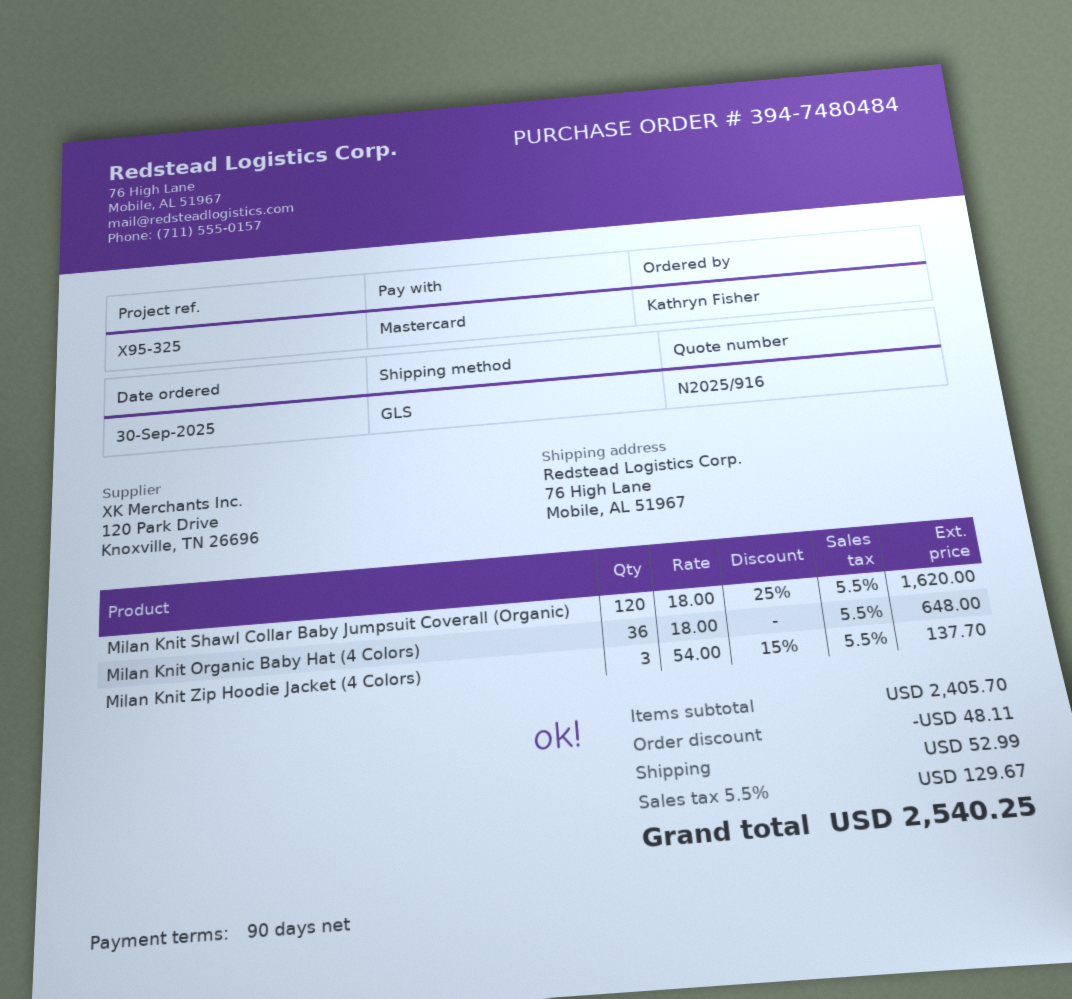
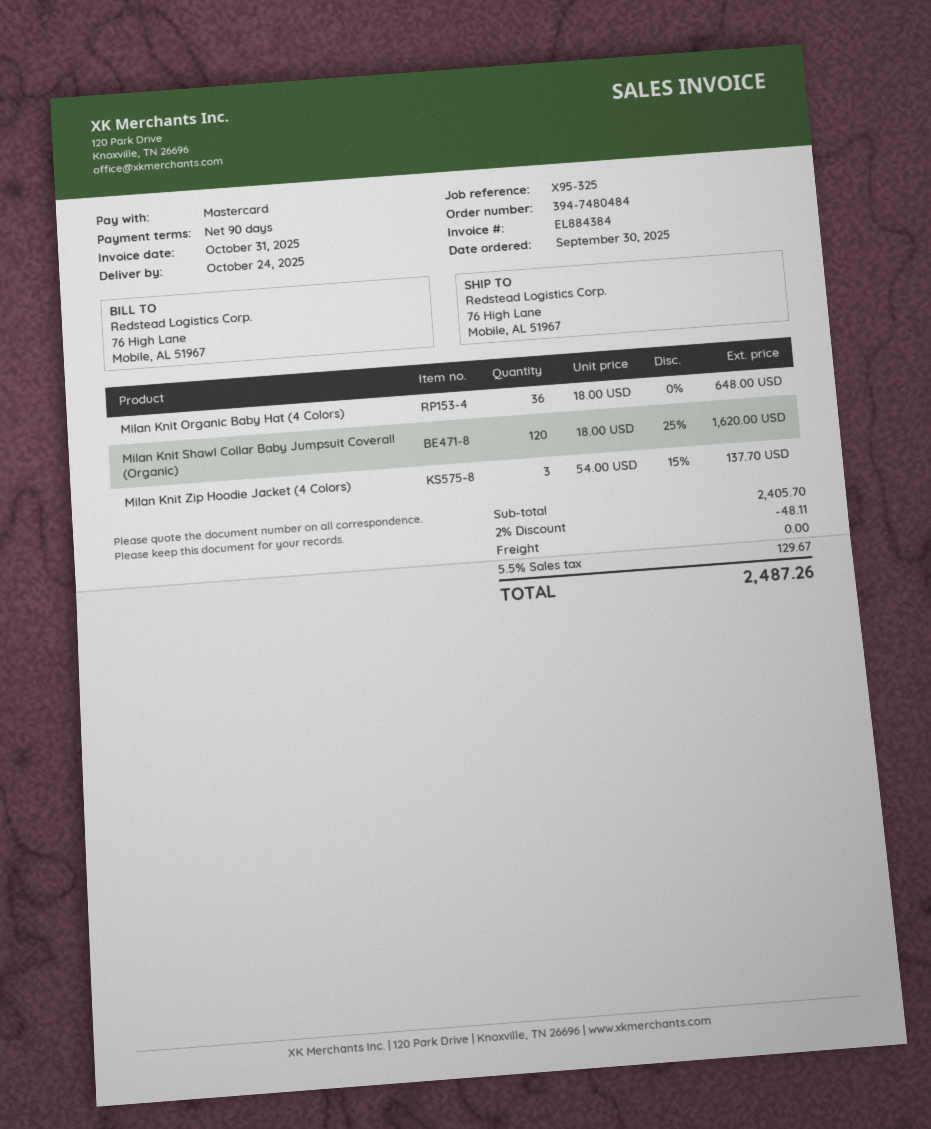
shipping: 52.99 -> 0.00
total: 2540.25 -> 2487.26

